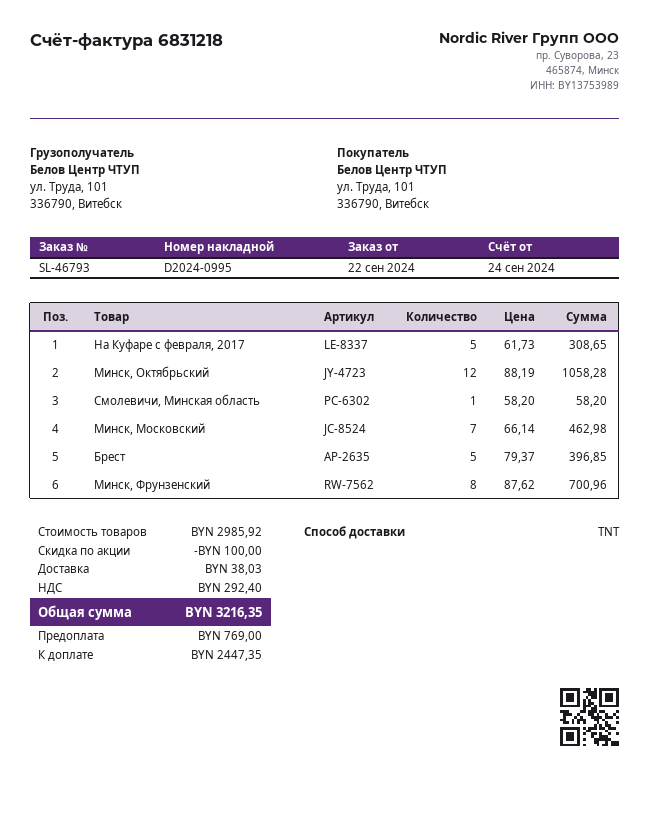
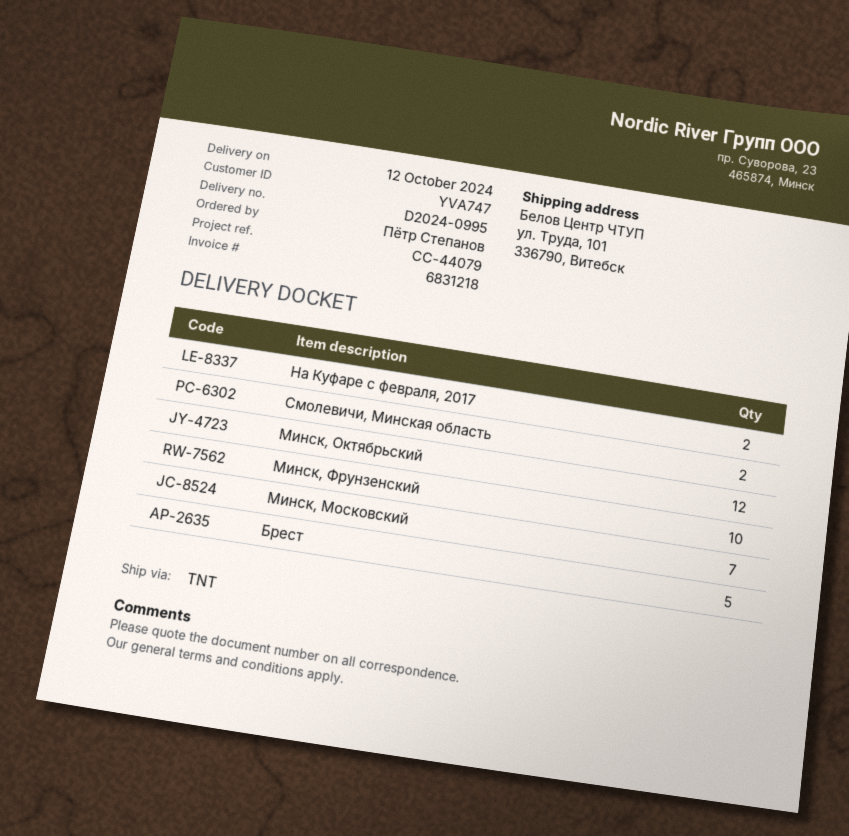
На Куфаре с февраля, 2017: 5 -> 2
Смолевичи, Минская область: 1 -> 2
Минск, Фрунзенский: 8 -> 10

